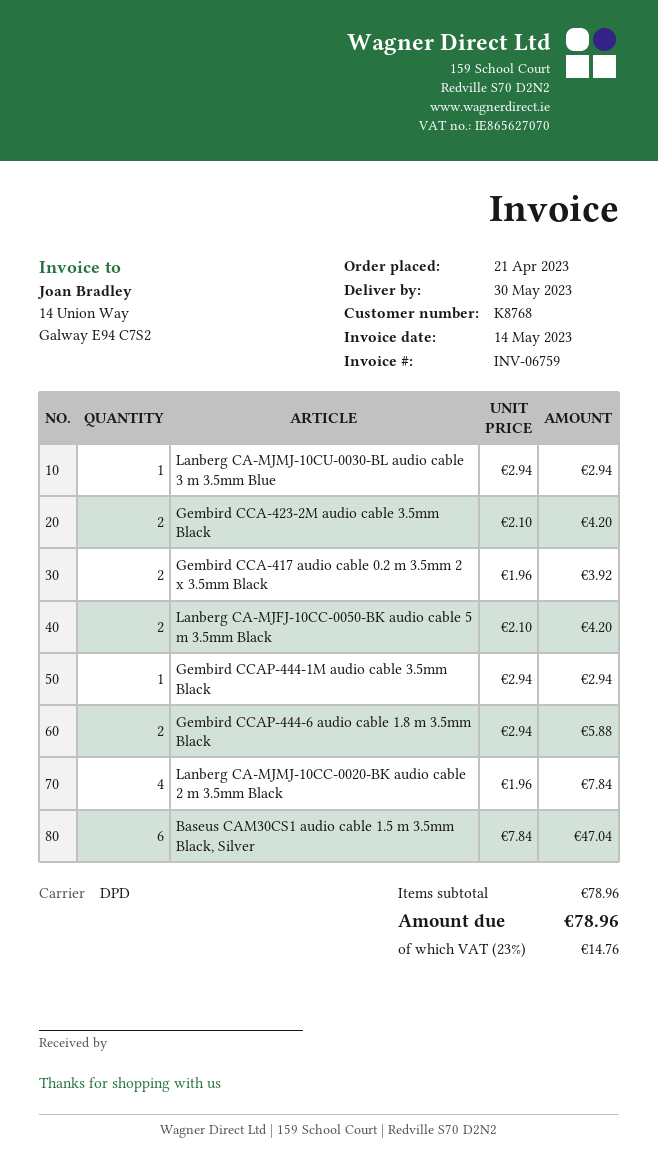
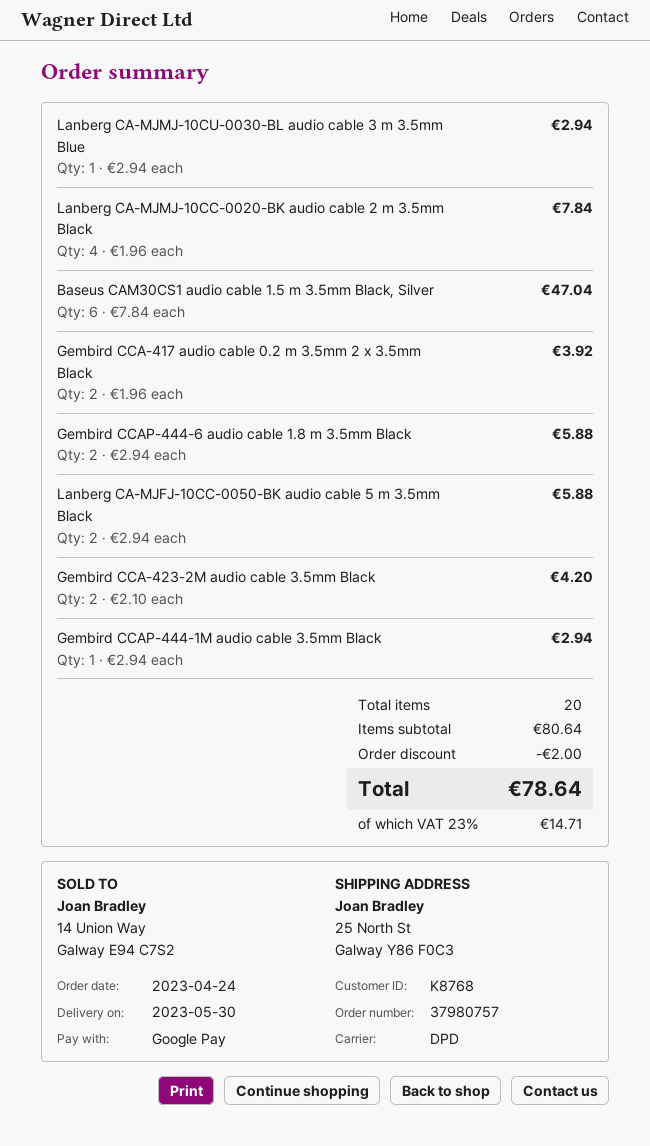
order date: 2023-04-21 -> 2023-04-24
Lanberg CA-MJFJ-10CC-0050-BK audio cable 5 m 3.5mm Black: 2 x 2.10 = 4.20 -> 2 x 2.94 = 5.88
subtotal: 78.96 -> 80.64
discount: none -> 2.00
tax: 23% = 14.76 -> 23% = 14.71
total: 78.96 -> 78.64

